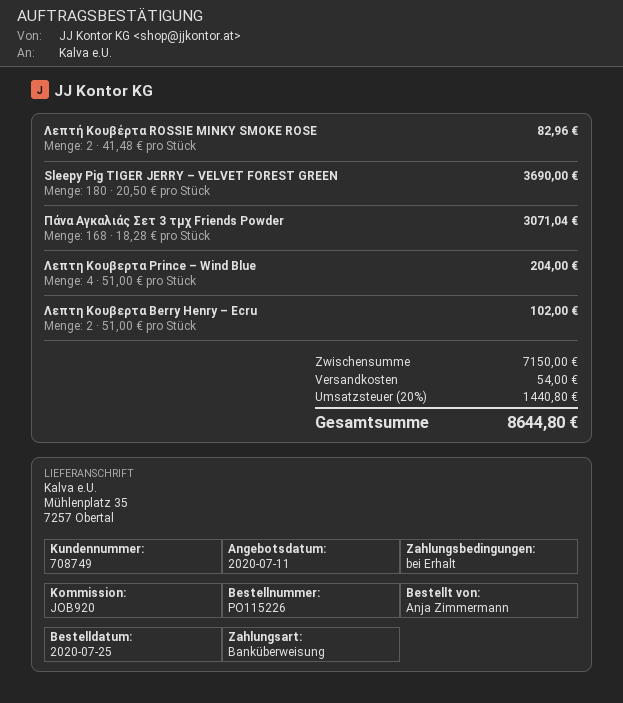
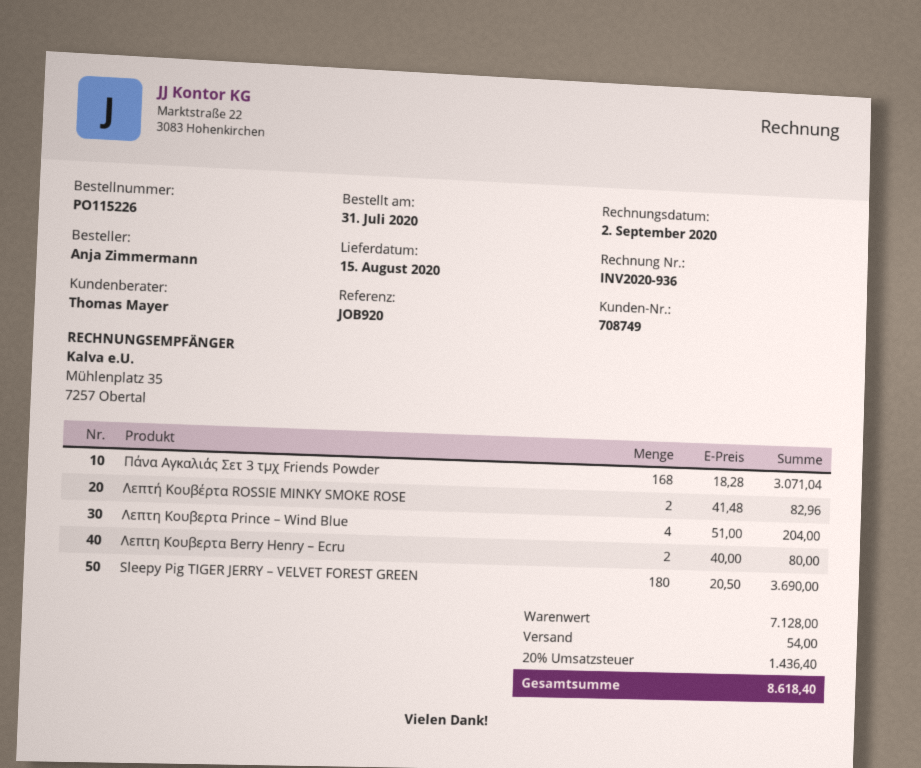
order date: 2020-07-25 -> 2020-07-31
Λεπτη Κουβερτα Berry Henry – Ecru: 2 x 51.00 = 102.00 -> 2 x 40.00 = 80.00
subtotal: 7150.00 -> 7128.00
tax: 20% = 1440.80 -> 20% = 1436.40
total: 8644.80 -> 8618.40

